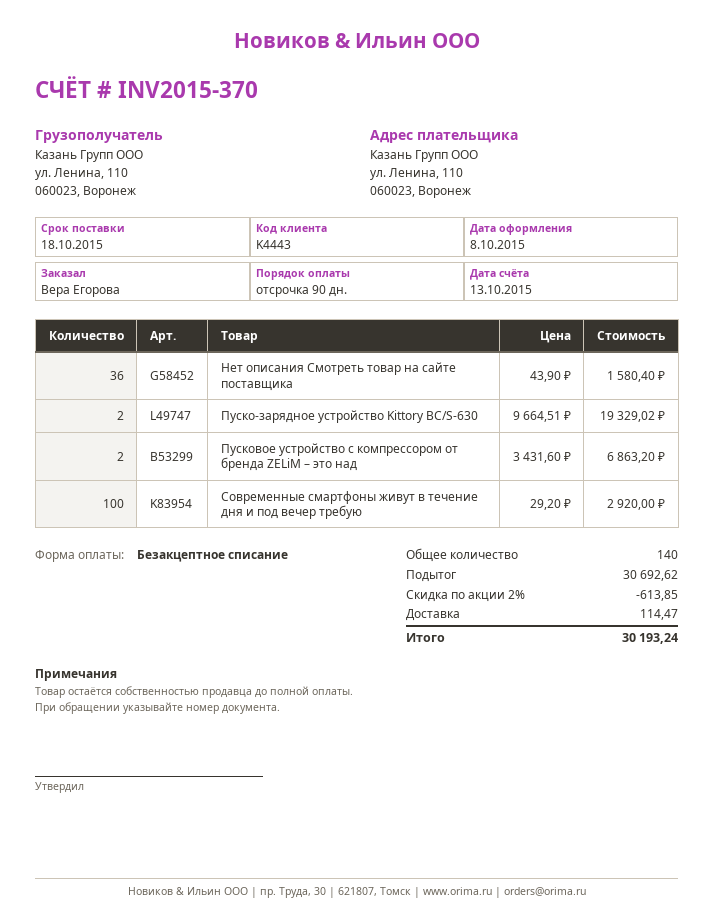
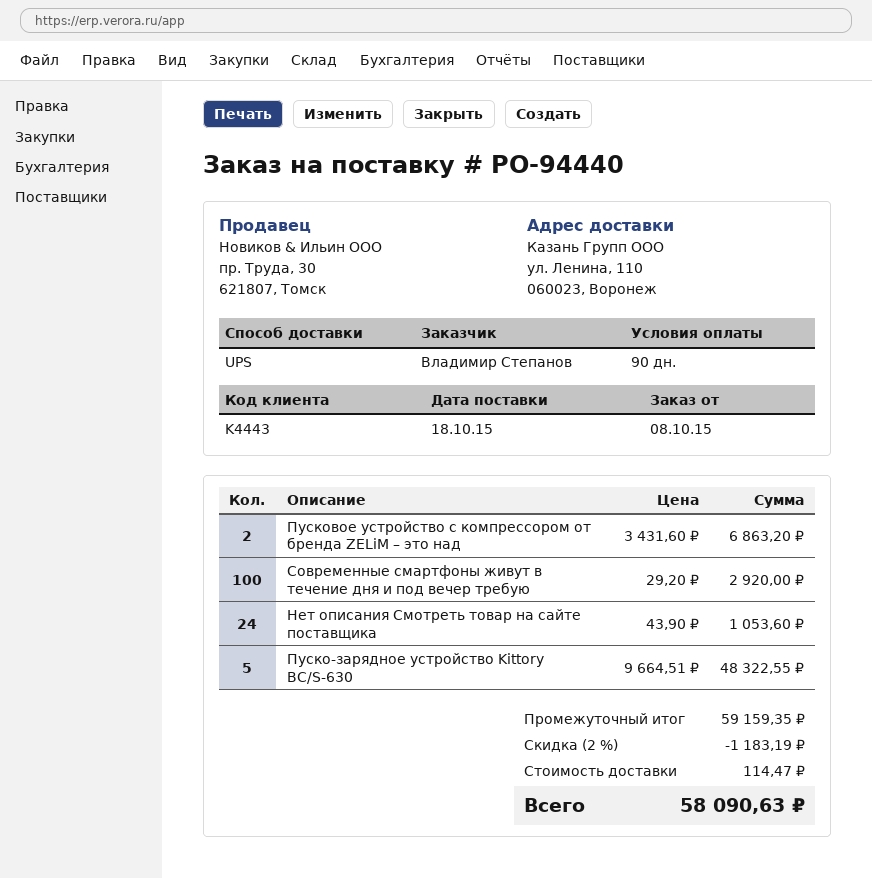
ordered by: Вера Егорова -> Владимир Степанов
Нет описания Смотреть товар на сайте поставщика: 36 x 43.90 = 1580.40 -> 24 x 43.90 = 1053.60
Пуско-зарядное устройство Kittory BC/S-630: 2 x 9664.51 = 19329.02 -> 5 x 9664.51 = 48322.55
subtotal: 30692.62 -> 59159.35
discount: 2% = 613.85 -> 2% = 1183.19
total: 30193.24 -> 58090.63

